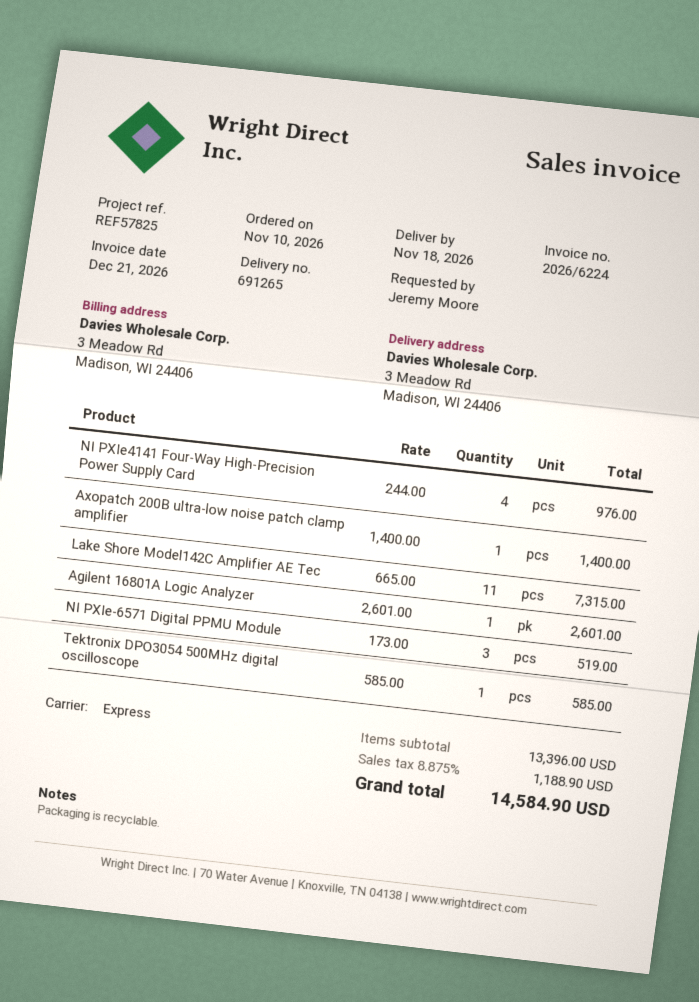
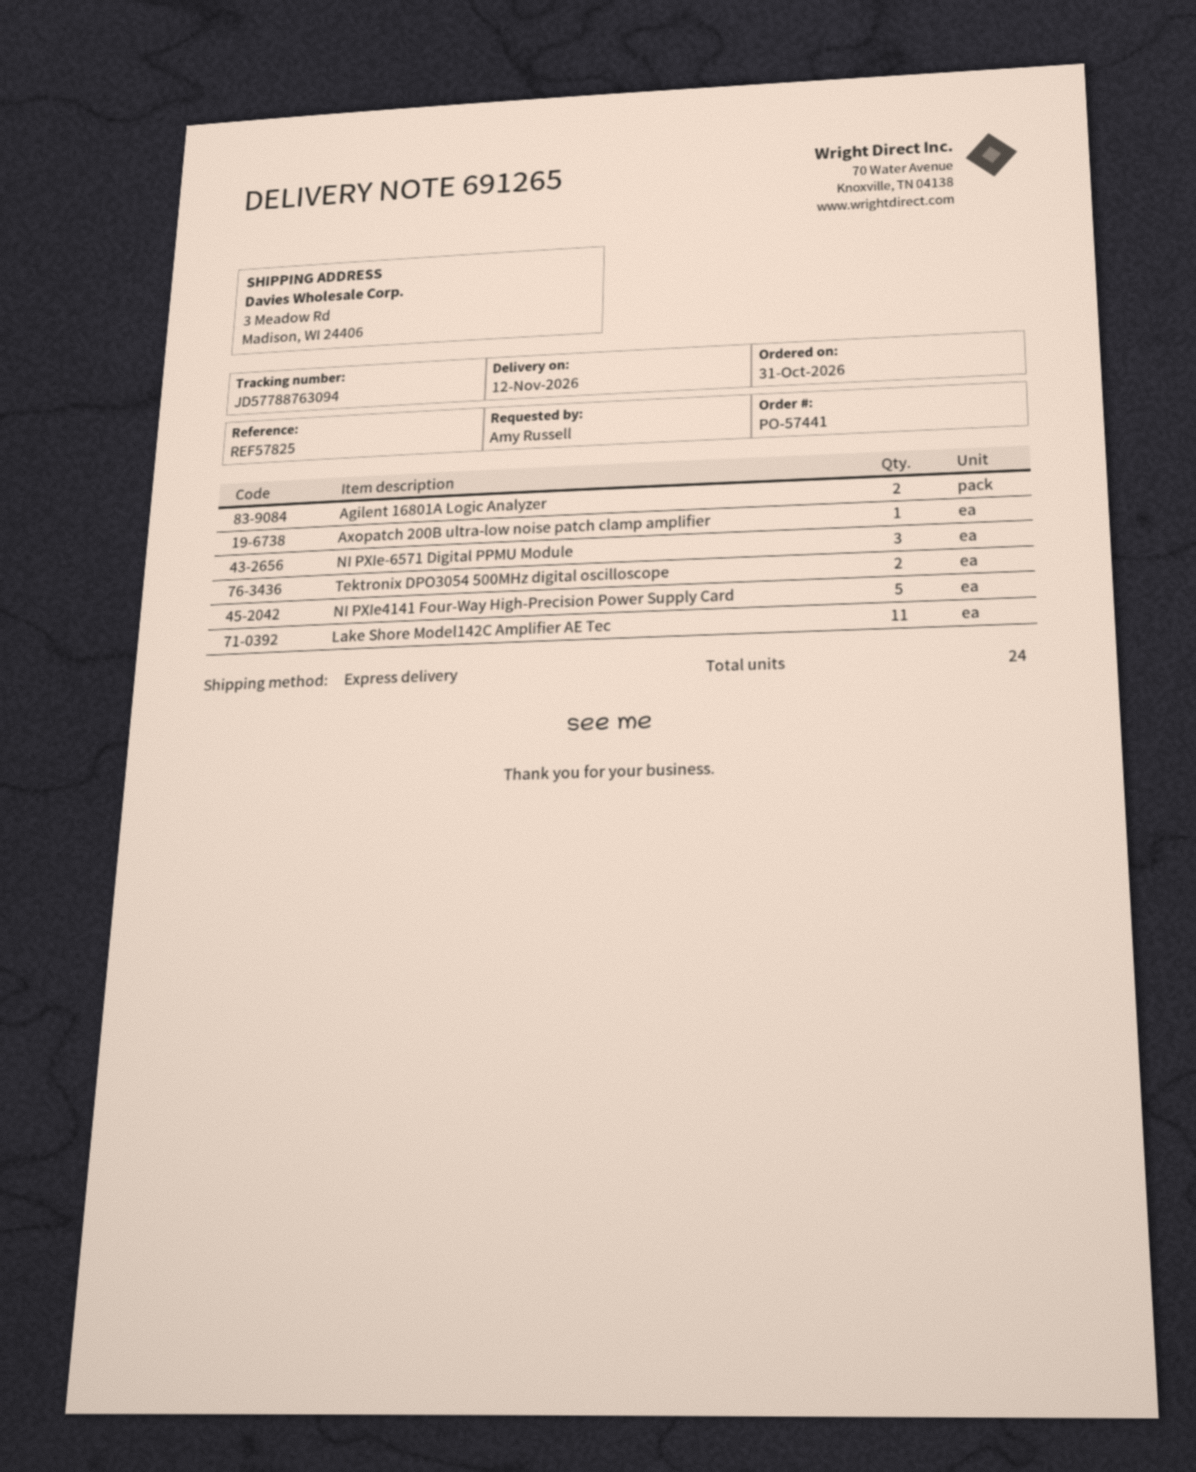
order date: 2026-11-10 -> 2026-10-31
delivery date: 2026-11-18 -> 2026-11-12
ordered by: Jeremy Moore -> Amy Russell
NI PXIe4141 Four-Way High-Precision Power Supply Card: 4 -> 5
Agilent 16801A Logic Analyzer: 1 -> 2
Tektronix DPO3054 500MHz digital oscilloscope: 1 -> 2

